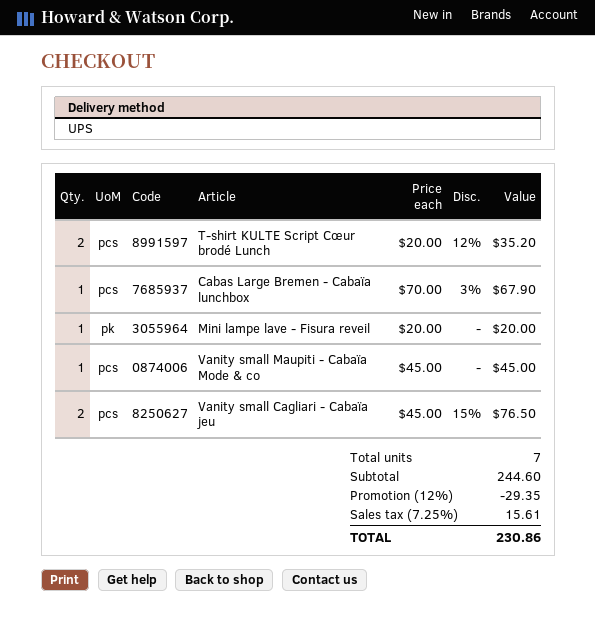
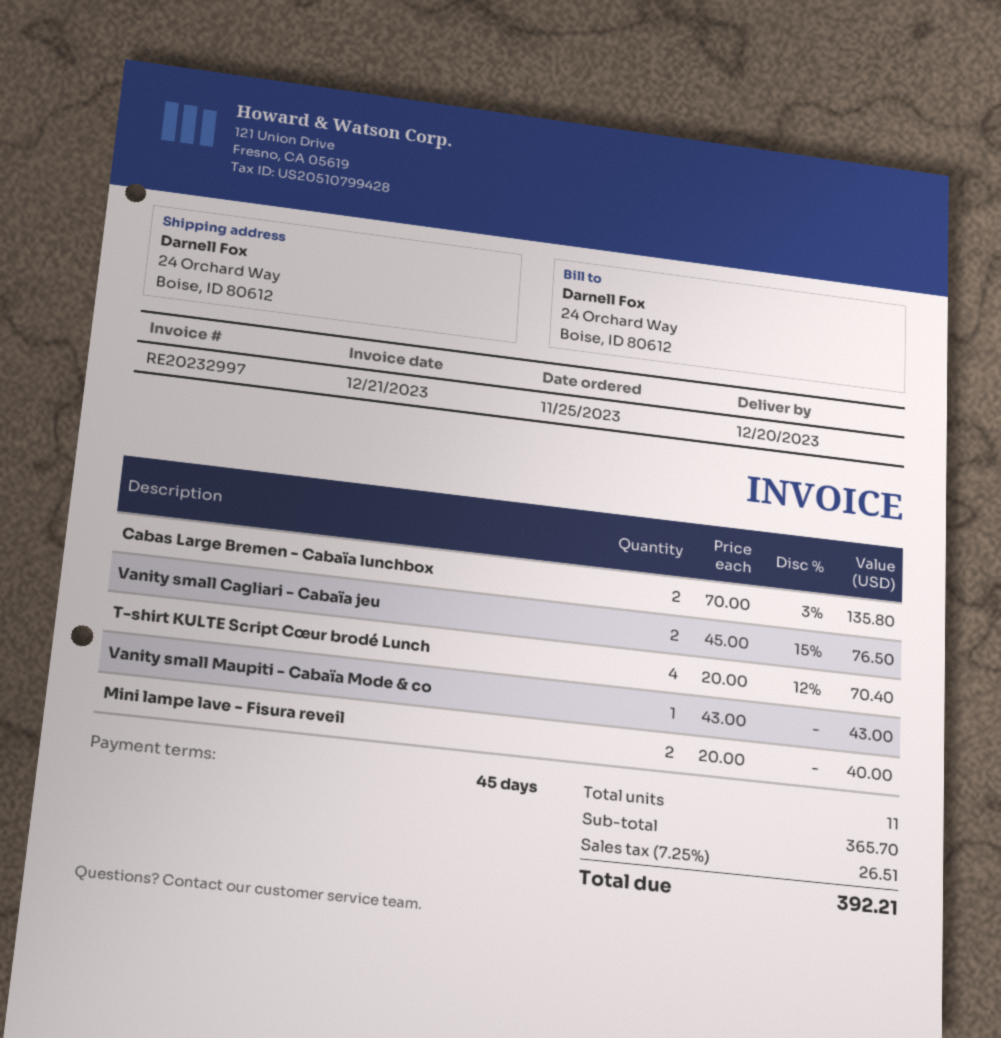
T-shirt KULTE Script Cœur brodé Lunch: 2 x 20.00 - 12% = 35.20 -> 4 x 20.00 - 12% = 70.40
Cabas Large Bremen - Cabaïa lunchbox: 1 x 70.00 - 3% = 67.90 -> 2 x 70.00 - 3% = 135.80
Mini lampe lave - Fisura reveil: 1 x 20.00 = 20.00 -> 2 x 20.00 = 40.00
Vanity small Maupiti - Cabaïa Mode & co: 1 x 45.00 = 45.00 -> 1 x 43.00 = 43.00
total quantity: 7 -> 11
subtotal: 244.60 -> 365.70
discount: 12% = 29.35 -> none
tax: 7.25% = 15.61 -> 7.25% = 26.51
total: 230.86 -> 392.21

